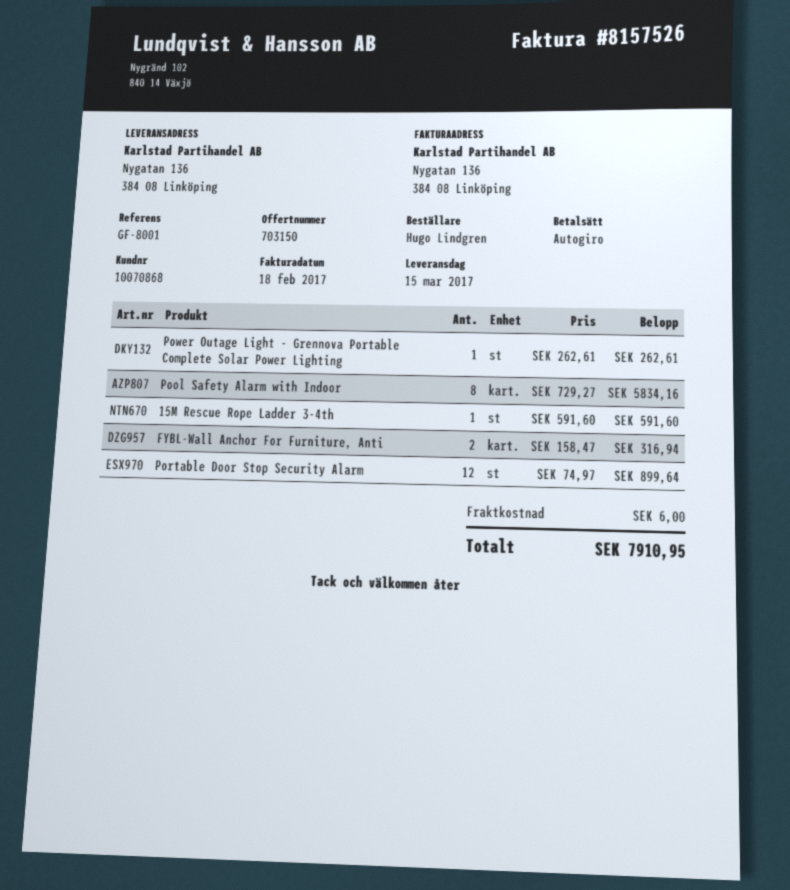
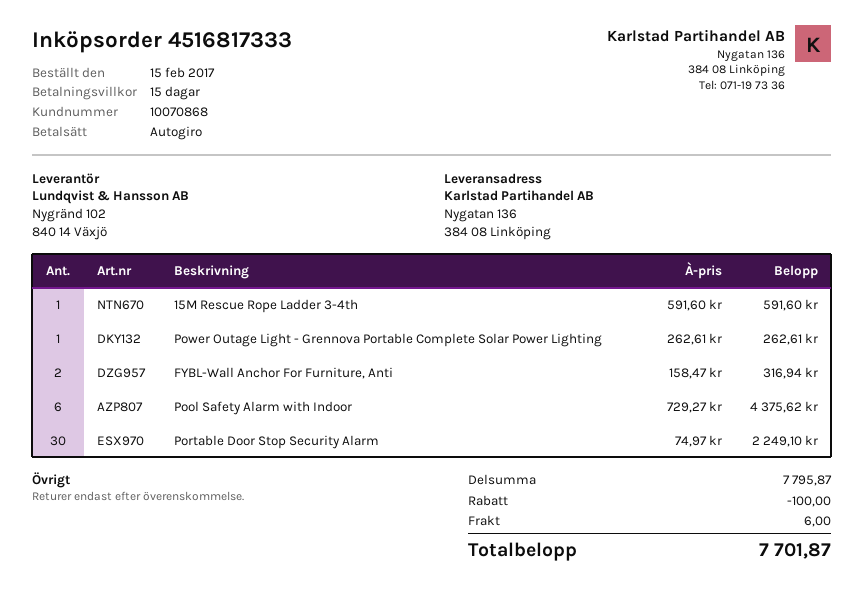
Pool Safety Alarm with Indoor: 8 x 729.27 = 5834.16 -> 6 x 729.27 = 4375.62
Portable Door Stop Security Alarm: 12 x 74.97 = 899.64 -> 30 x 74.97 = 2249.10
discount: none -> 100.00
total: 7910.95 -> 7701.87

